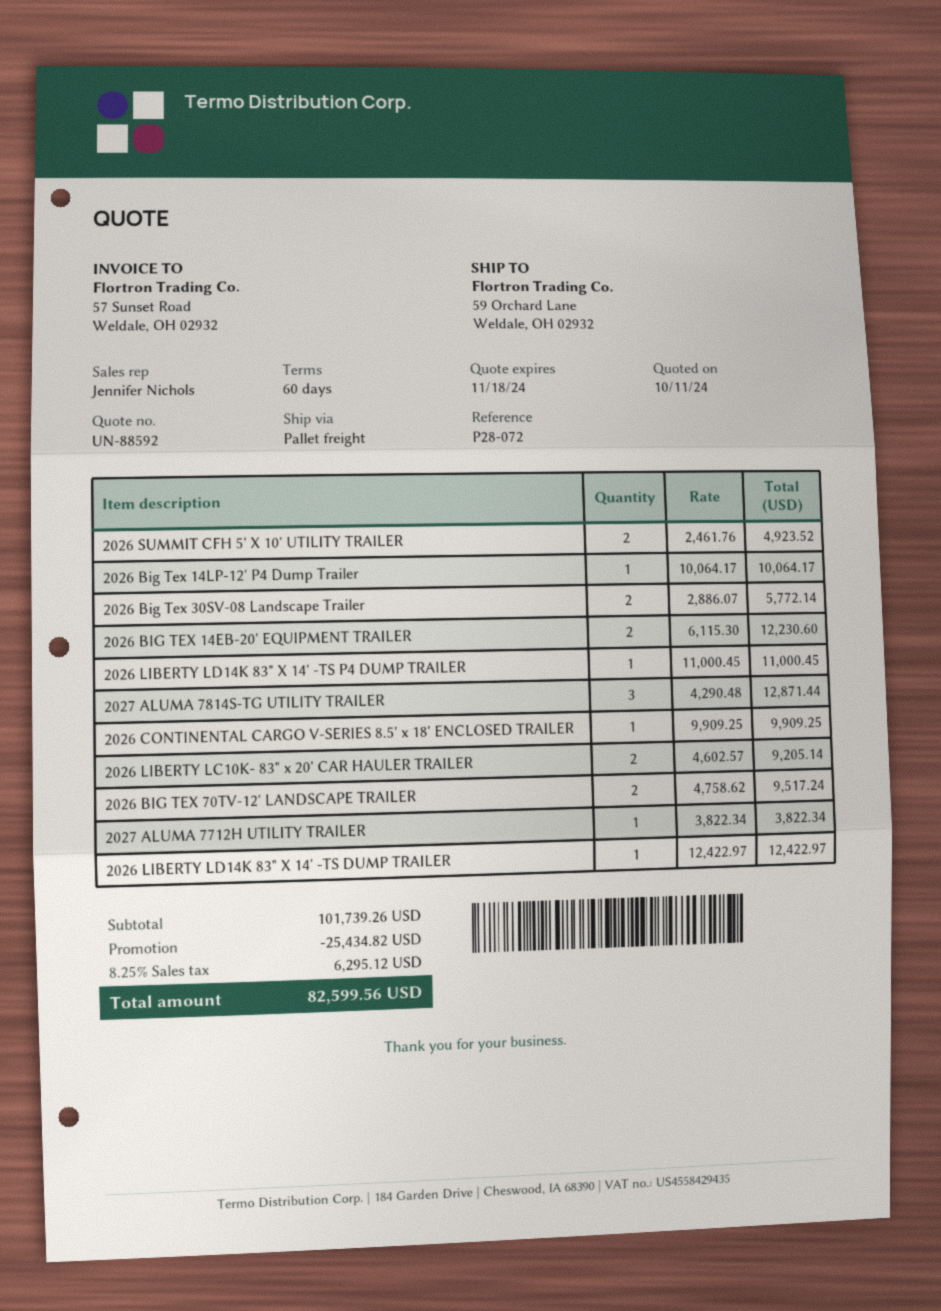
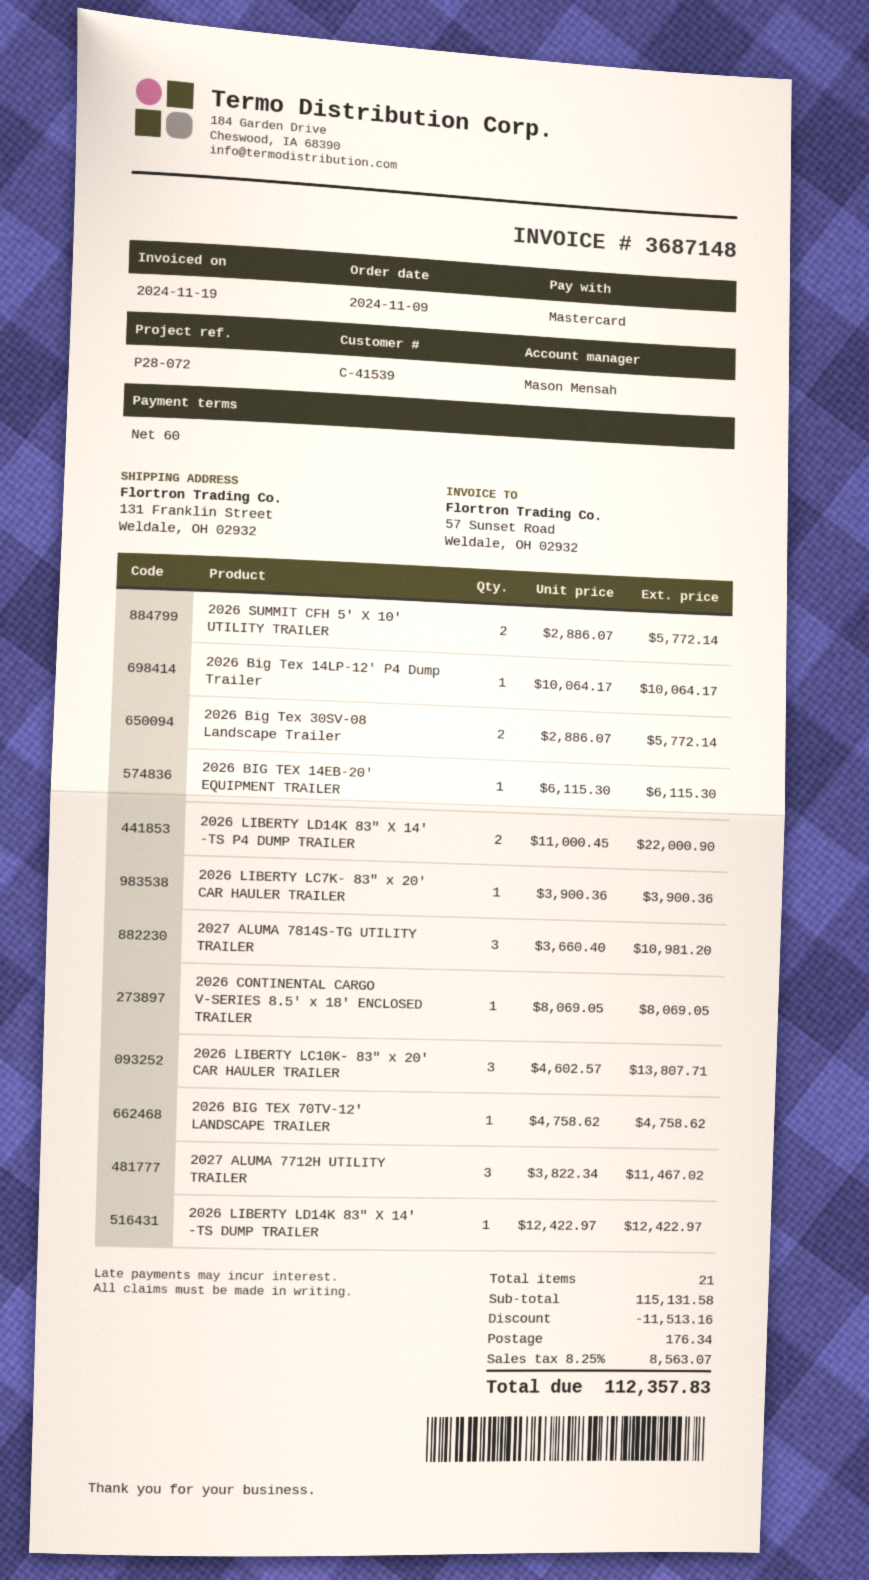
sales rep: Jennifer Nichols -> Mason Mensah
ship to: 59 Orchard Lane, Weldale, OH 02932 -> 131 Franklin Street, Weldale, OH 02932
2026 SUMMIT CFH 5' X 10' UTILITY TRAILER: 2 x 2461.76 = 4923.52 -> 2 x 2886.07 = 5772.14
2026 BIG TEX 14EB-20' EQUIPMENT TRAILER: 2 x 6115.30 = 12230.60 -> 1 x 6115.30 = 6115.30
2026 LIBERTY LD14K 83" X 14' -TS P4 DUMP TRAILER: 1 x 11000.45 = 11000.45 -> 2 x 11000.45 = 22000.90
2027 ALUMA 7814S-TG UTILITY TRAILER: 3 x 4290.48 = 12871.44 -> 3 x 3660.40 = 10981.20
2026 CONTINENTAL CARGO V-SERIES 8.5' x 18' ENCLOSED TRAILER: 1 x 9909.25 = 9909.25 -> 1 x 8069.05 = 8069.05
2026 LIBERTY LC10K- 83" x 20' CAR HAULER TRAILER: 2 x 4602.57 = 9205.14 -> 3 x 4602.57 = 13807.71
2026 BIG TEX 70TV-12' LANDSCAPE TRAILER: 2 x 4758.62 = 9517.24 -> 1 x 4758.62 = 4758.62
2027 ALUMA 7712H UTILITY TRAILER: 1 x 3822.34 = 3822.34 -> 3 x 3822.34 = 11467.02
2026 LIBERTY LC7K- 83" x 20' CAR HAULER TRAILER: none -> 1 x 3900.36 = 3900.36
subtotal: 101739.26 -> 115131.58
discount: 25434.82 -> 11513.16
shipping: none -> 176.34
tax: 8.25% = 6295.12 -> 8.25% = 8563.07
total: 82599.56 -> 112357.83

